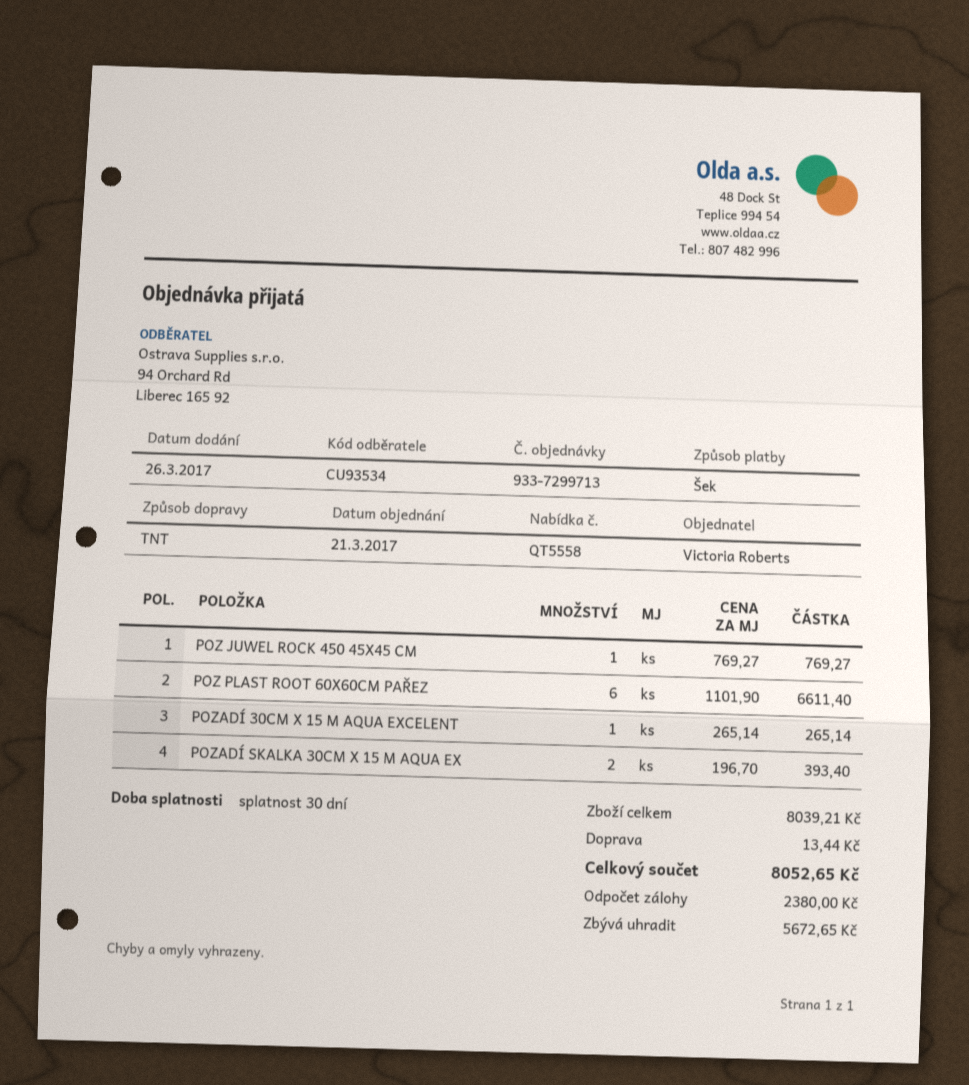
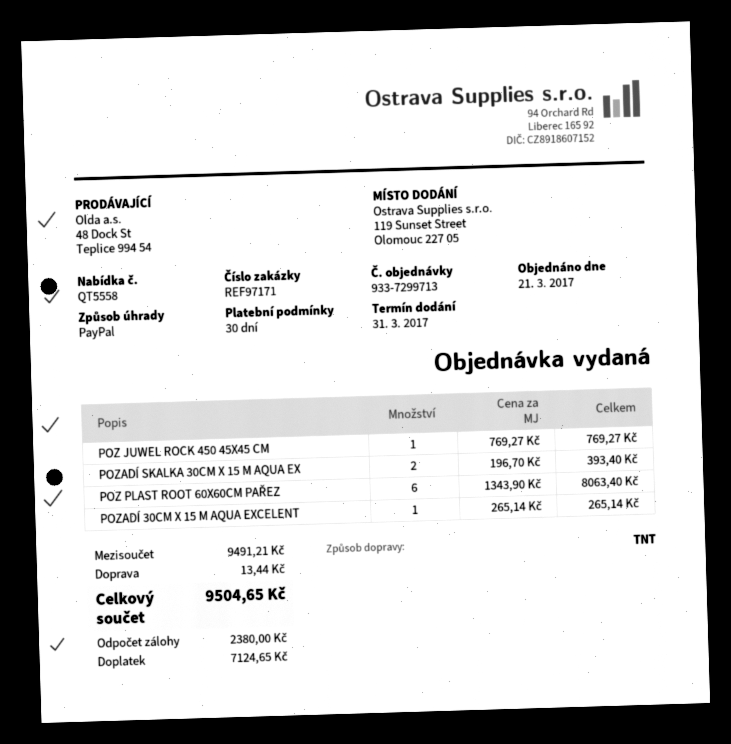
delivery date: 2017-03-26 -> 2017-03-31
payment method: cheque -> PayPal
POZ PLAST ROOT 60X60CM PAŘEZ: 6 x 1101.90 = 6611.40 -> 6 x 1343.90 = 8063.40
subtotal: 8039.21 -> 9491.21
total: 8052.65 -> 9504.65
balance: 5672.65 -> 7124.65

